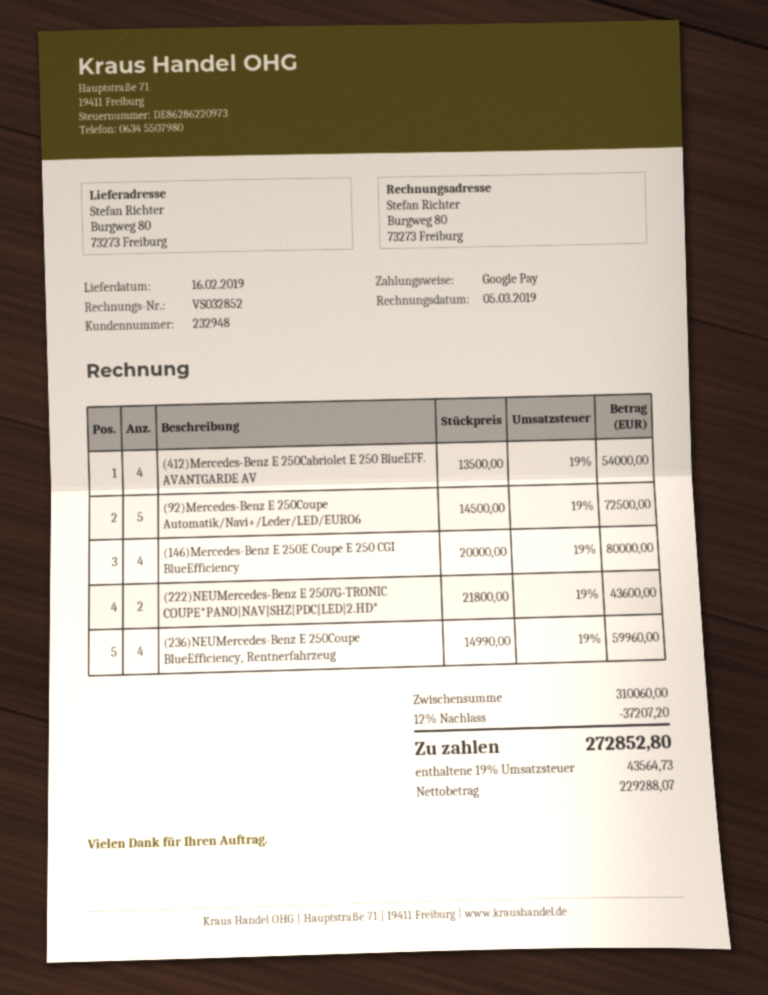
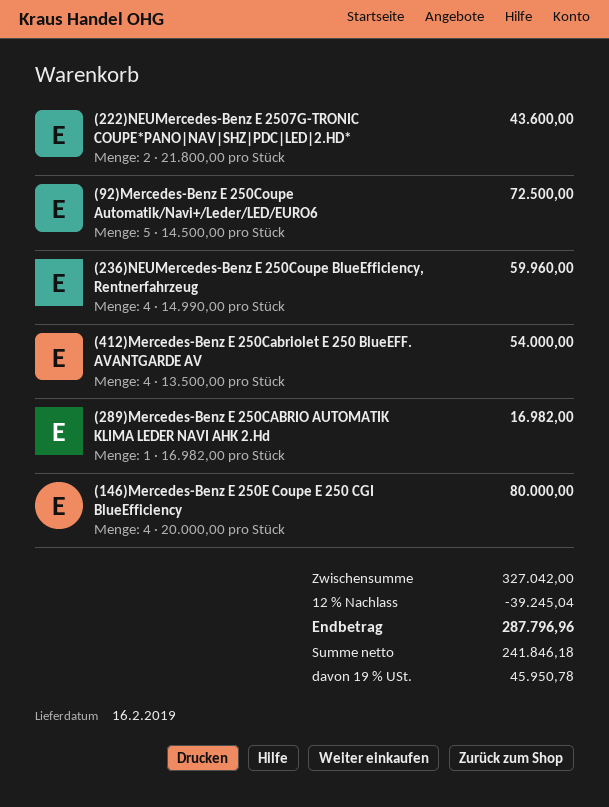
(289)Mercedes-Benz E 250CABRIO AUTOMATIK KLIMA LEDER NAVI AHK 2.Hd: none -> 1 x 16982.00 = 16982.00
subtotal: 310060.00 -> 327042.00
discount: 12% = 37207.20 -> 12% = 39245.04
net: 229288.07 -> 241846.18
tax: 19% = 43564.73 -> 19% = 45950.78
total: 272852.80 -> 287796.96

